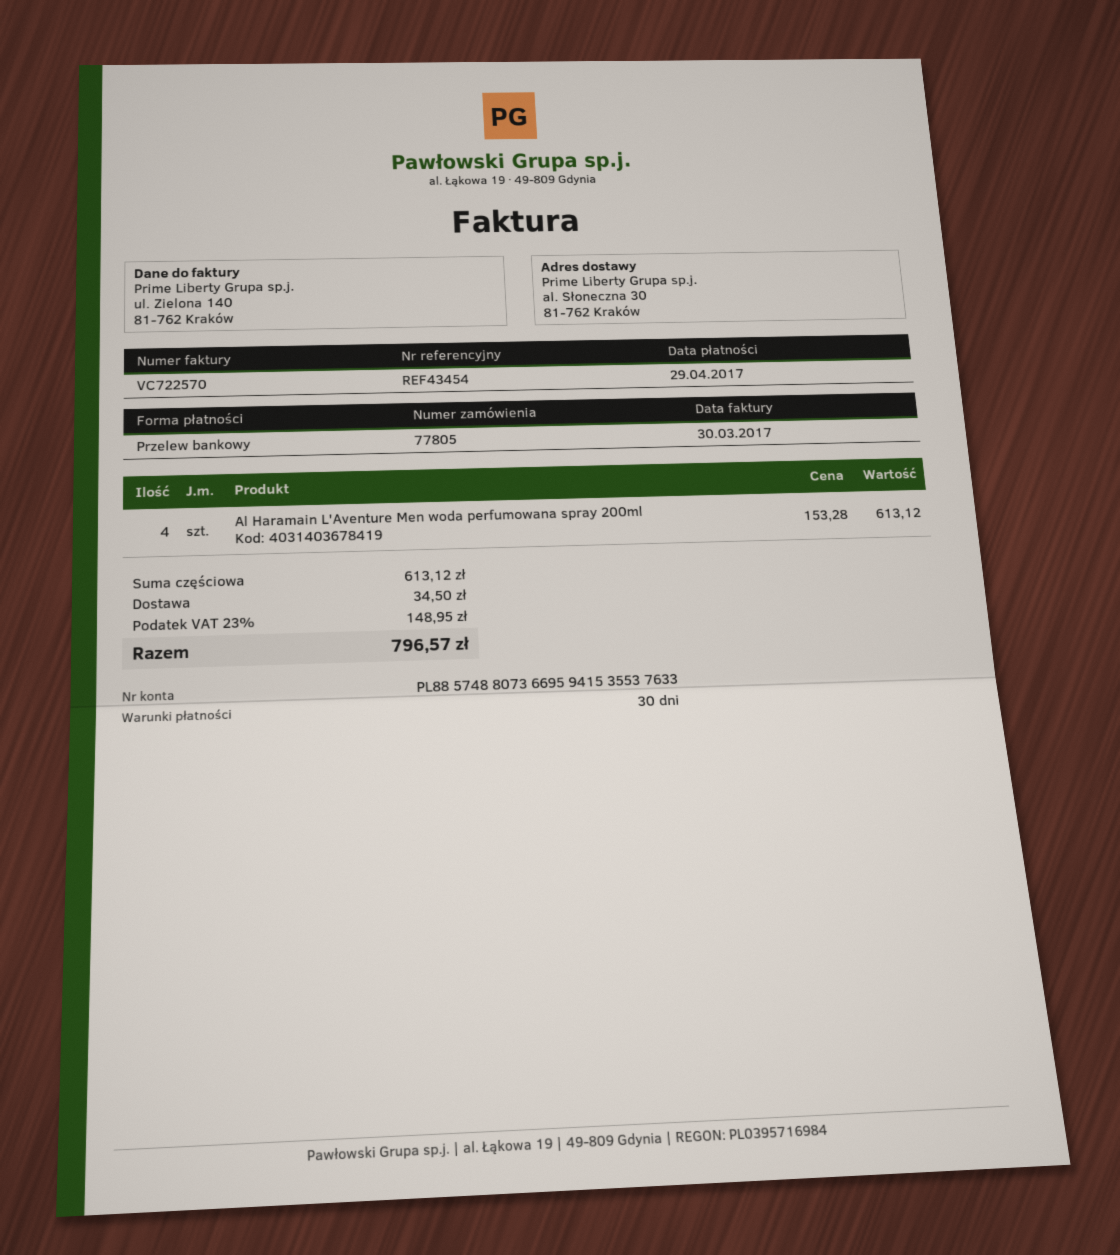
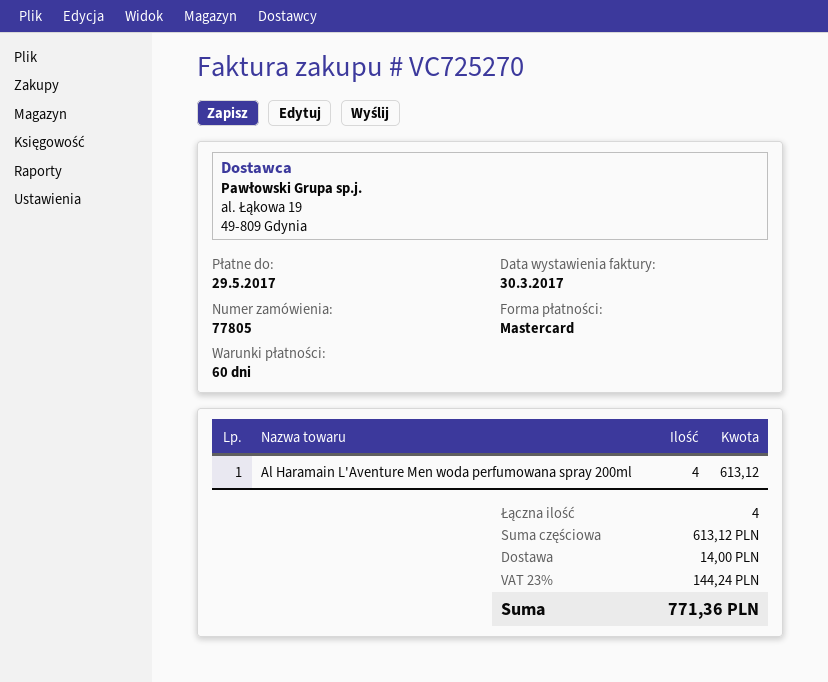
invoice number: VC722570 -> VC725270
payment terms: 30 days -> 60 days
due date: 2017-04-29 -> 2017-05-29
payment method: bank transfer -> Mastercard
shipping: 34.50 -> 14.00
tax: 23% = 148.95 -> 23% = 144.24
total: 796.57 -> 771.36

